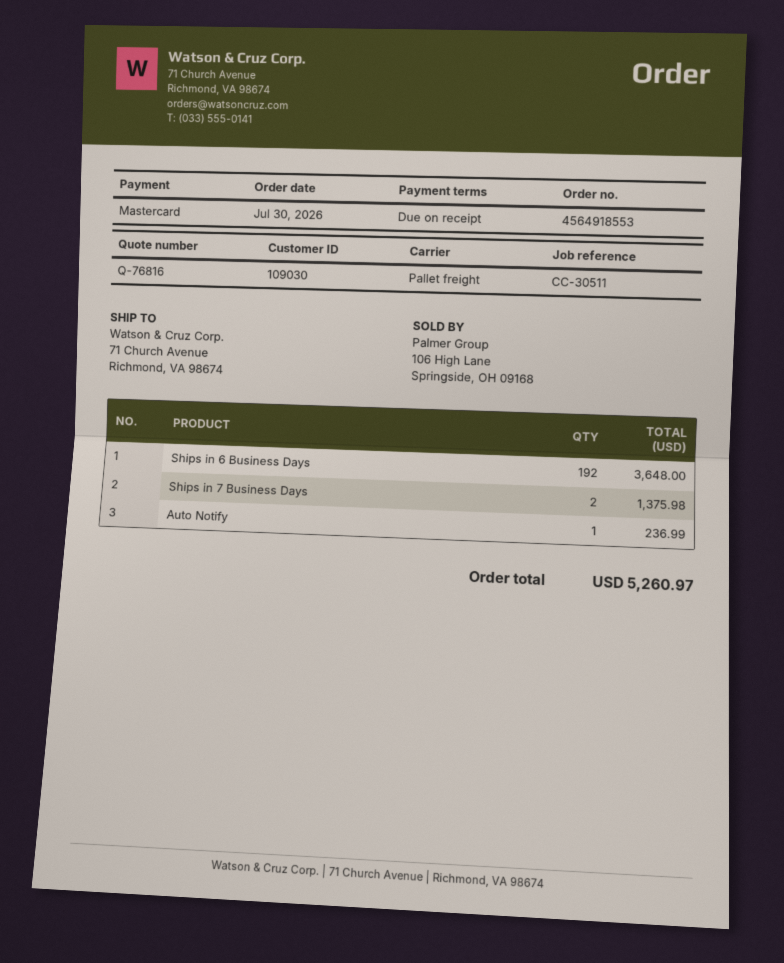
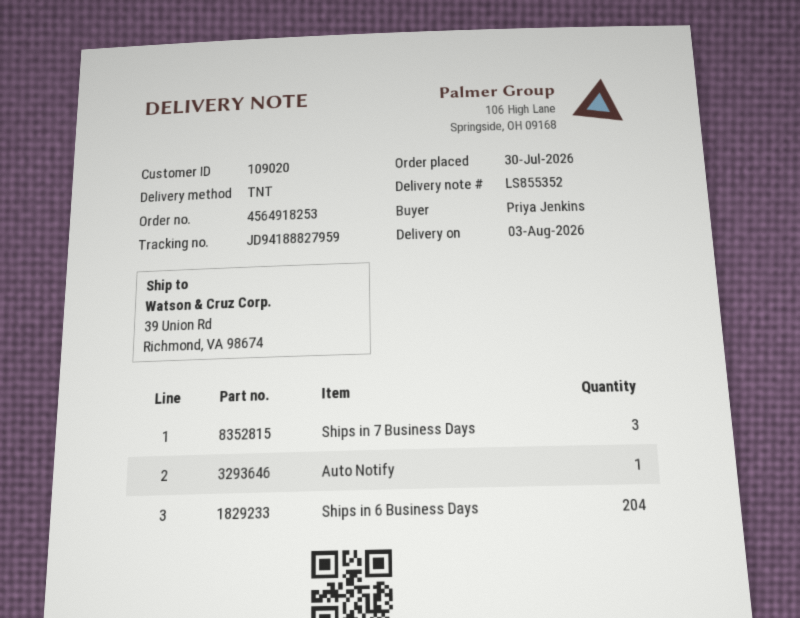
order number: 4564918553 -> 4564918253
customer number: 109030 -> 109020
shipping method: pallet freight -> TNT
ship to: 71 Church Avenue, Richmond, VA 98674 -> 39 Union Rd, Richmond, VA 98674
Ships in 6 Business Days: 192 -> 204
Ships in 7 Business Days: 2 -> 3

